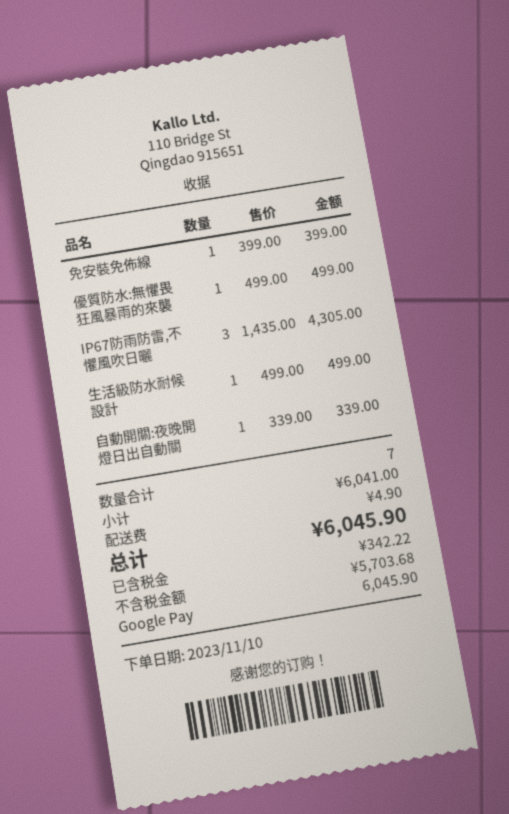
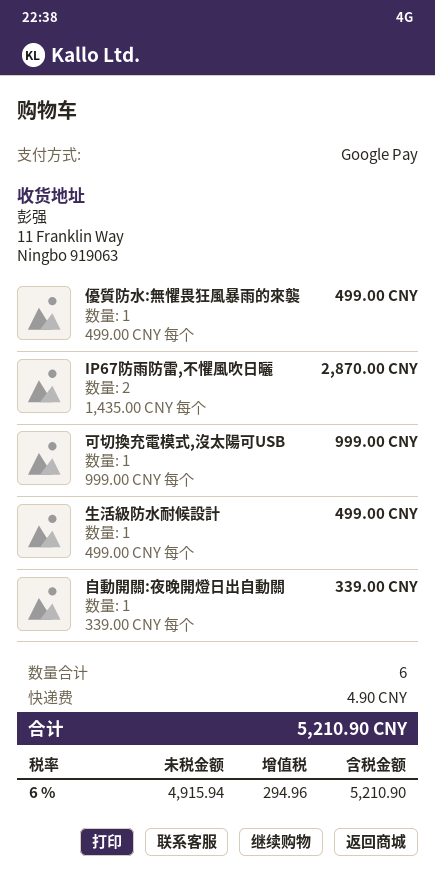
免安裝免佈線: 1 x 399.00 = 399.00 -> none
IP67防雨防雷,不懼風吹日曬: 3 x 1435.00 = 4305.00 -> 2 x 1435.00 = 2870.00
可切換充電模式,沒太陽可USB: none -> 1 x 999.00 = 999.00
total quantity: 7 -> 6
net: 5703.68 -> 4915.94
tax: 342.22 -> 294.96
total: 6045.90 -> 5210.90

